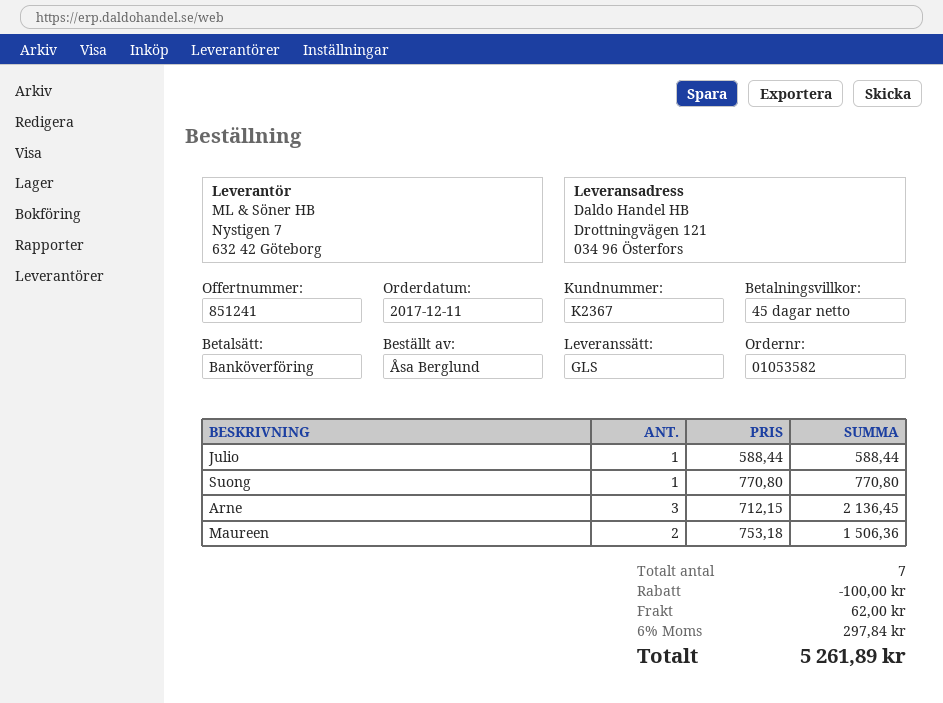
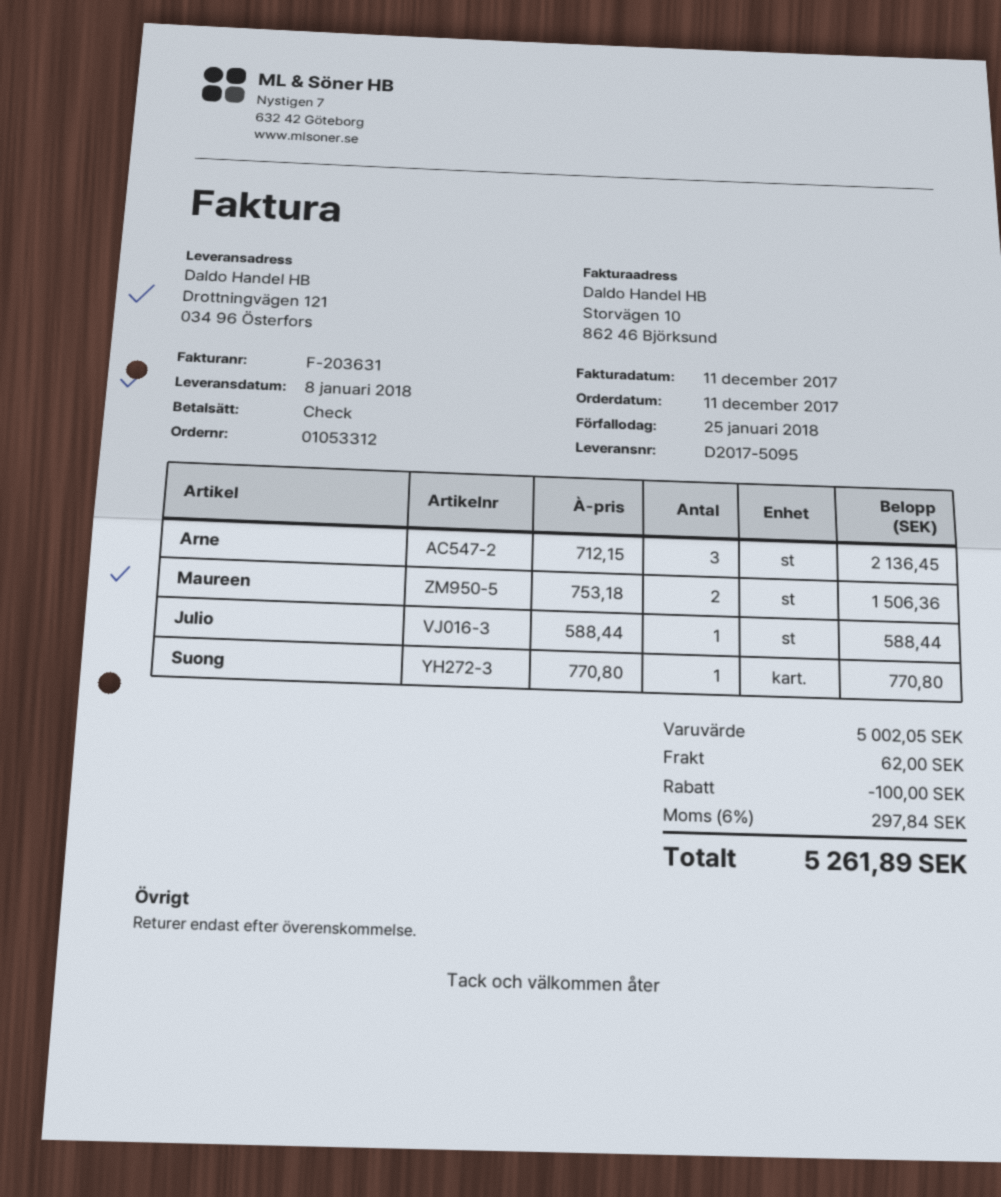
order number: 01053582 -> 01053312
payment method: bank transfer -> cheque

